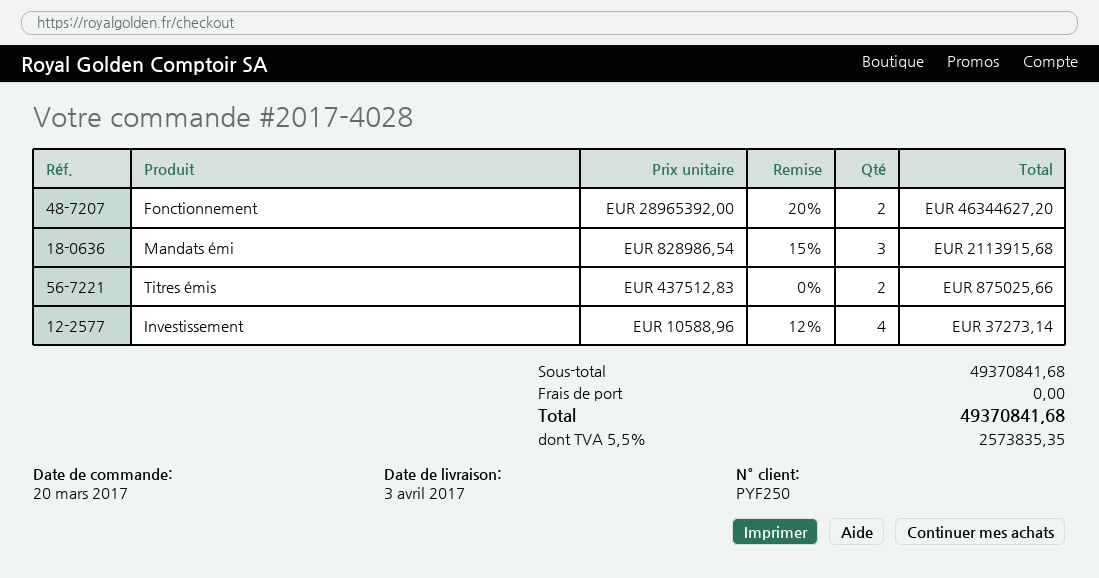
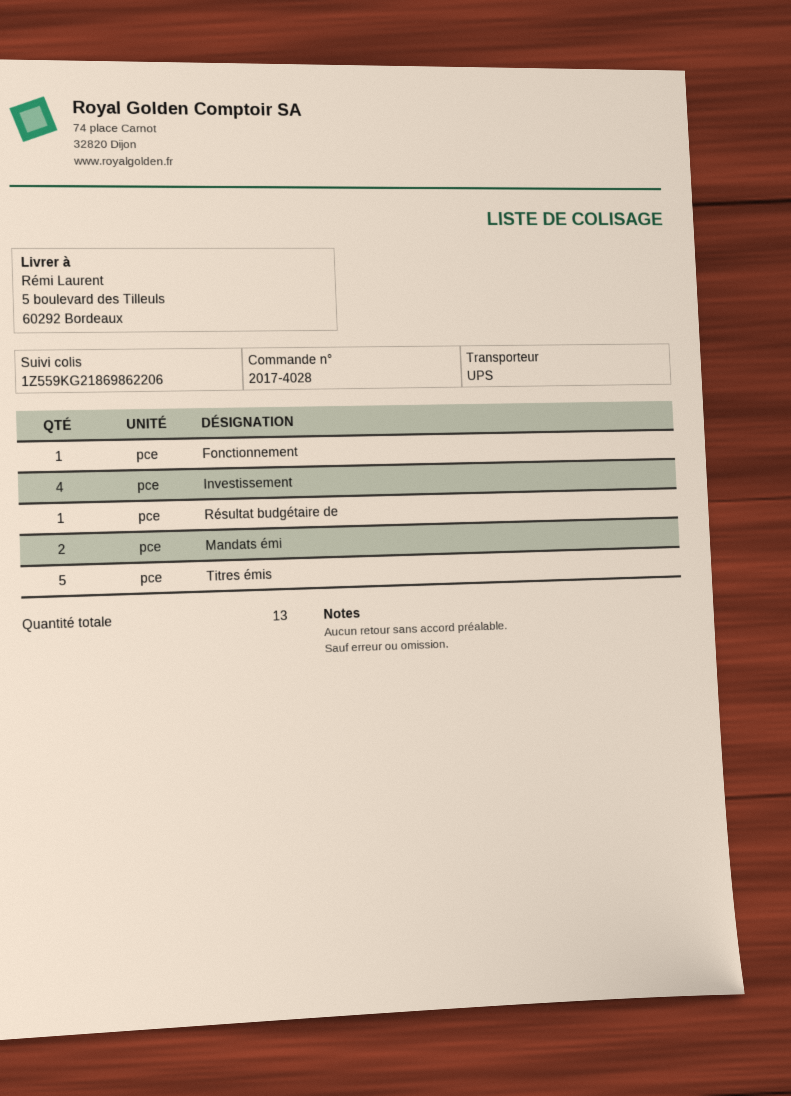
Fonctionnement: 2 -> 1
Mandats émi: 3 -> 2
Titres émis: 2 -> 5
Résultat budgétaire de: none -> 1

